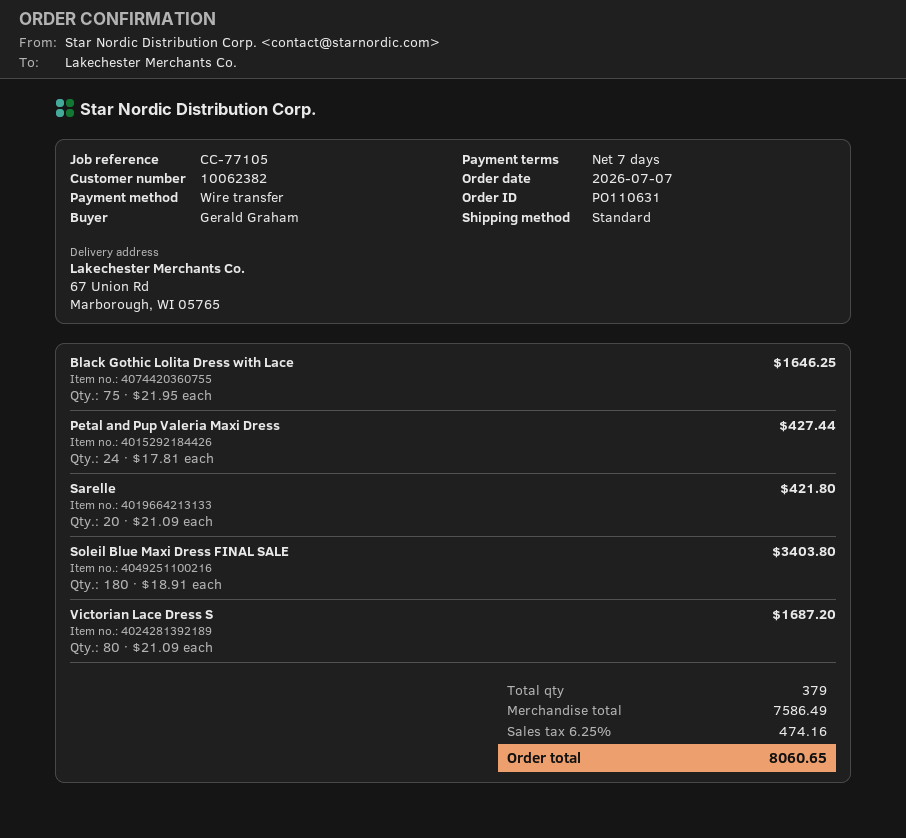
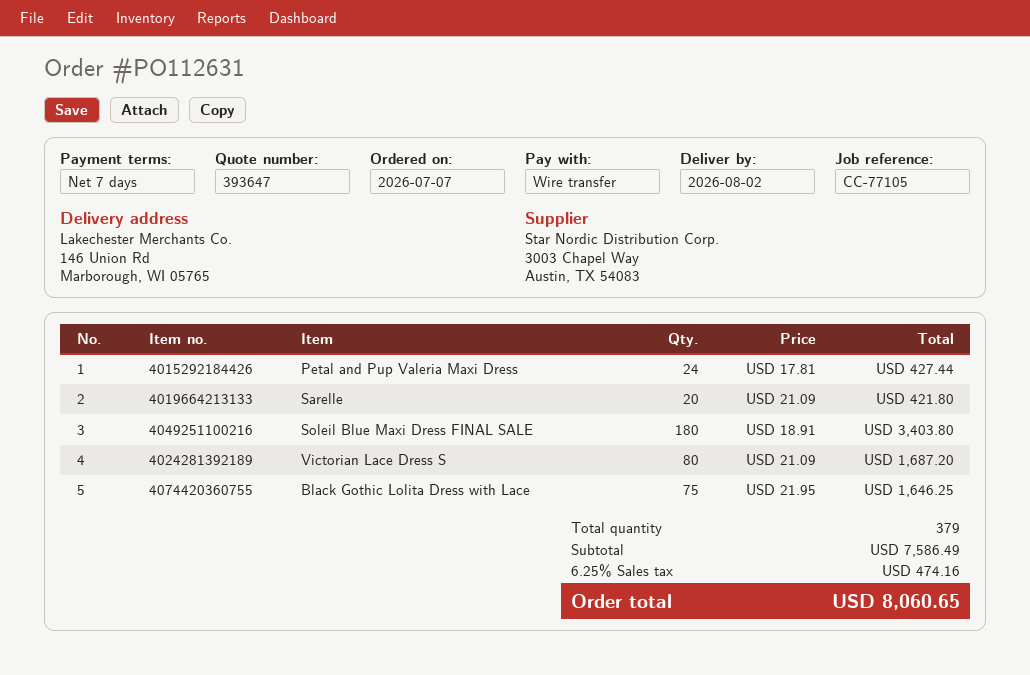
order number: PO110631 -> PO112631
ship to: 67 Union Rd, Marborough, WI 05765 -> 146 Union Rd, Marborough, WI 05765

